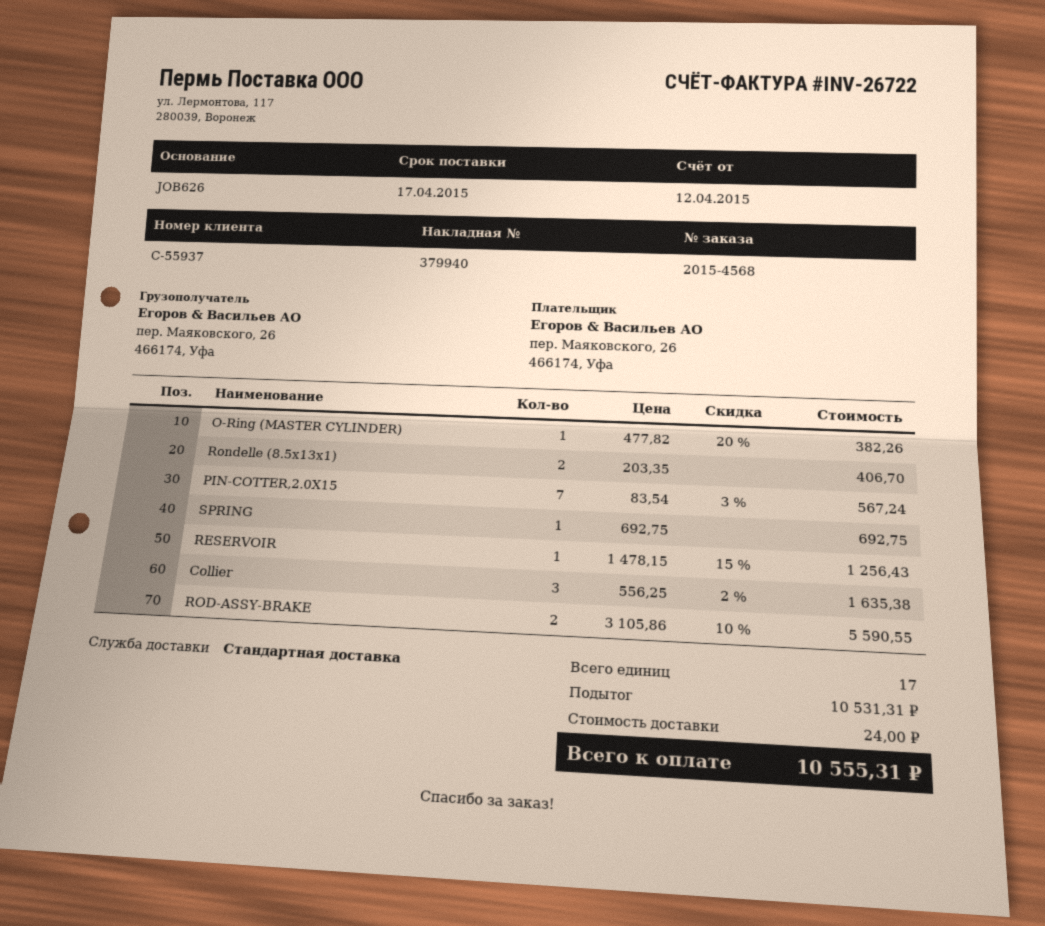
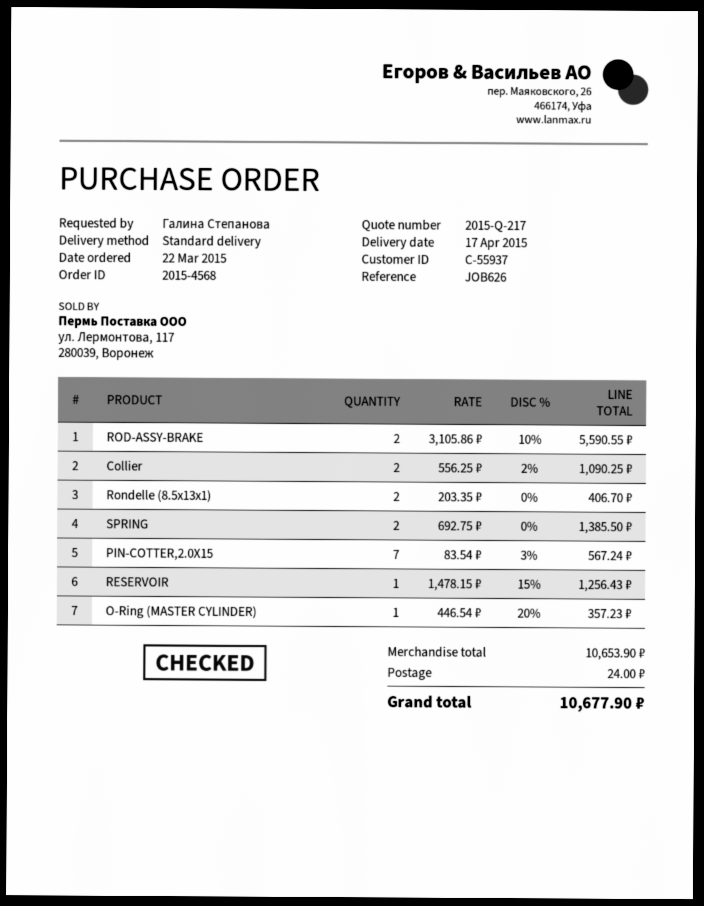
O-Ring (MASTER CYLINDER): 1 x 477.82 - 20% = 382.26 -> 1 x 446.54 - 20% = 357.23
SPRING: 1 x 692.75 = 692.75 -> 2 x 692.75 = 1385.50
Collier: 3 x 556.25 - 2% = 1635.38 -> 2 x 556.25 - 2% = 1090.25
subtotal: 10531.31 -> 10653.90
total: 10555.31 -> 10677.90

